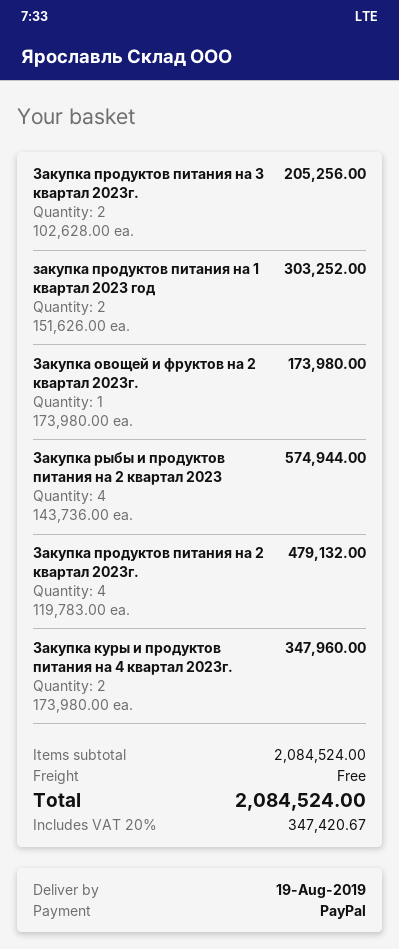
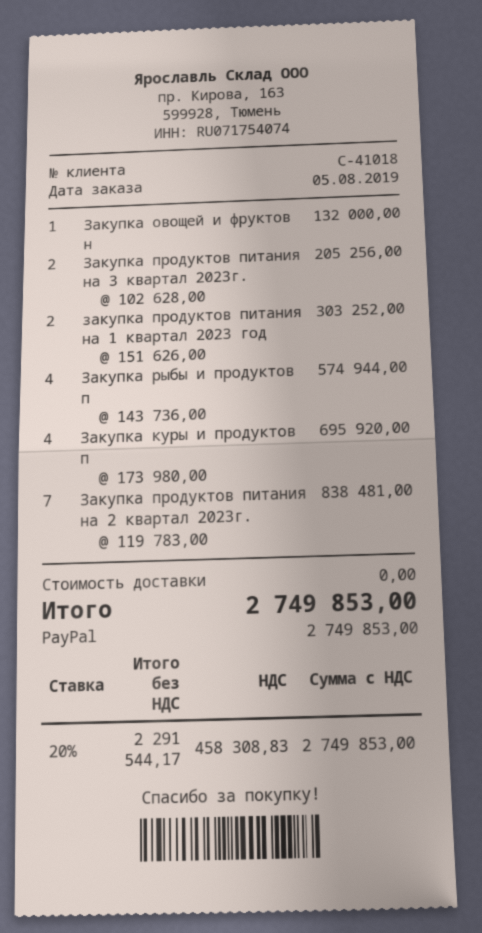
Закупка овощей и фруктов на 2 квартал 2023г.: 1 x 173980.00 = 173980.00 -> 1 x 132000.00 = 132000.00
Закупка продуктов питания на 2 квартал 2023г.: 4 x 119783.00 = 479132.00 -> 7 x 119783.00 = 838481.00
Закупка куры и продуктов питания на 4 квартал 2023г.: 2 x 173980.00 = 347960.00 -> 4 x 173980.00 = 695920.00
tax: 20% = 347420.67 -> 20% = 458308.83
total: 2084524.00 -> 2749853.00

